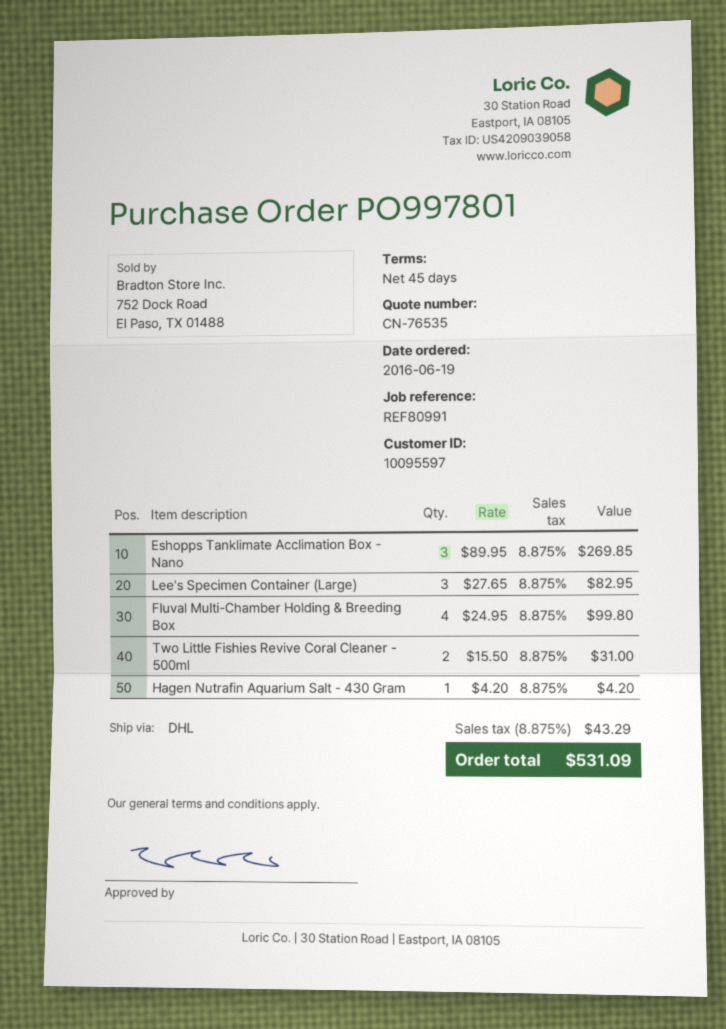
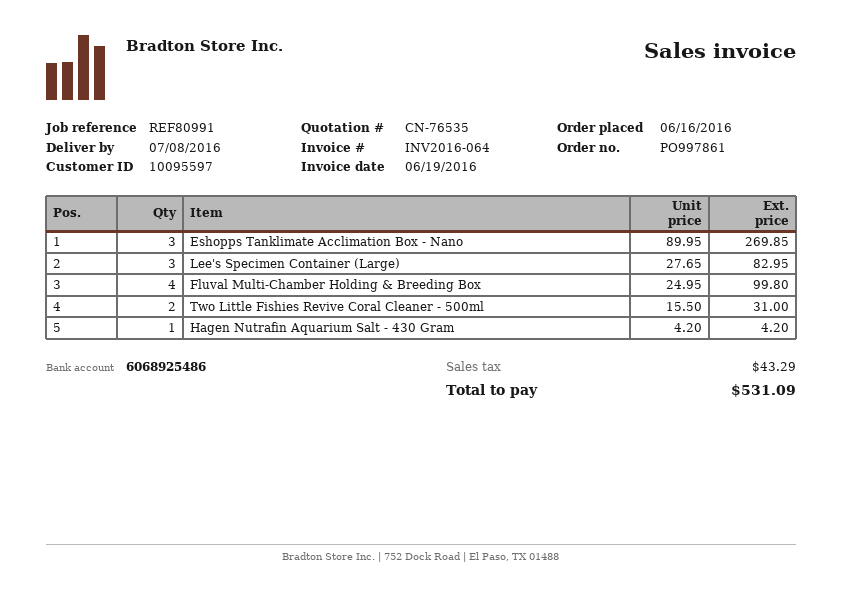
order number: PO997801 -> PO997861
order date: 2016-06-19 -> 2016-06-16

